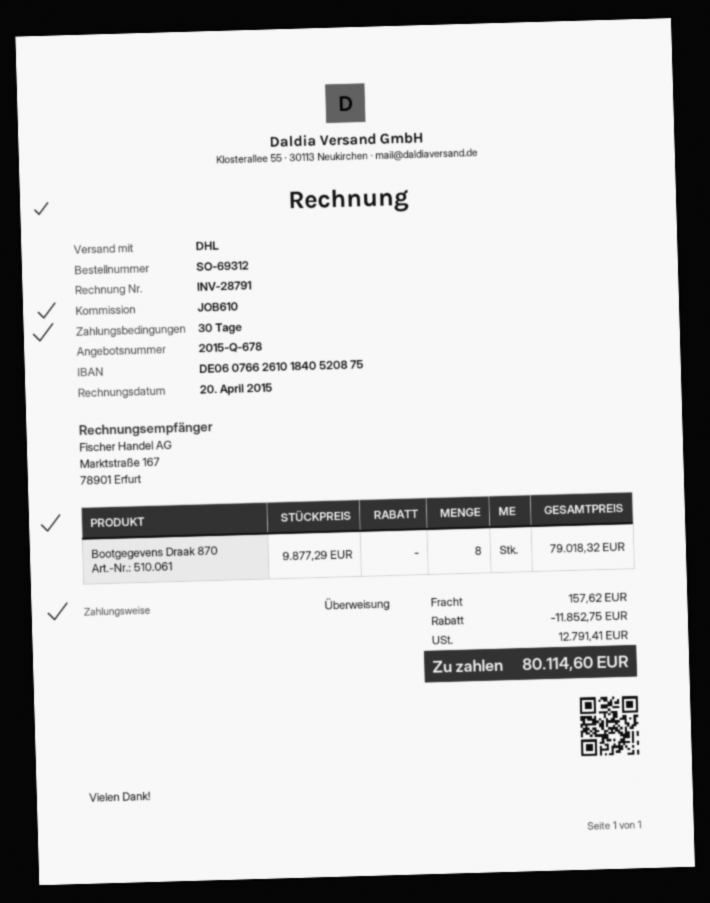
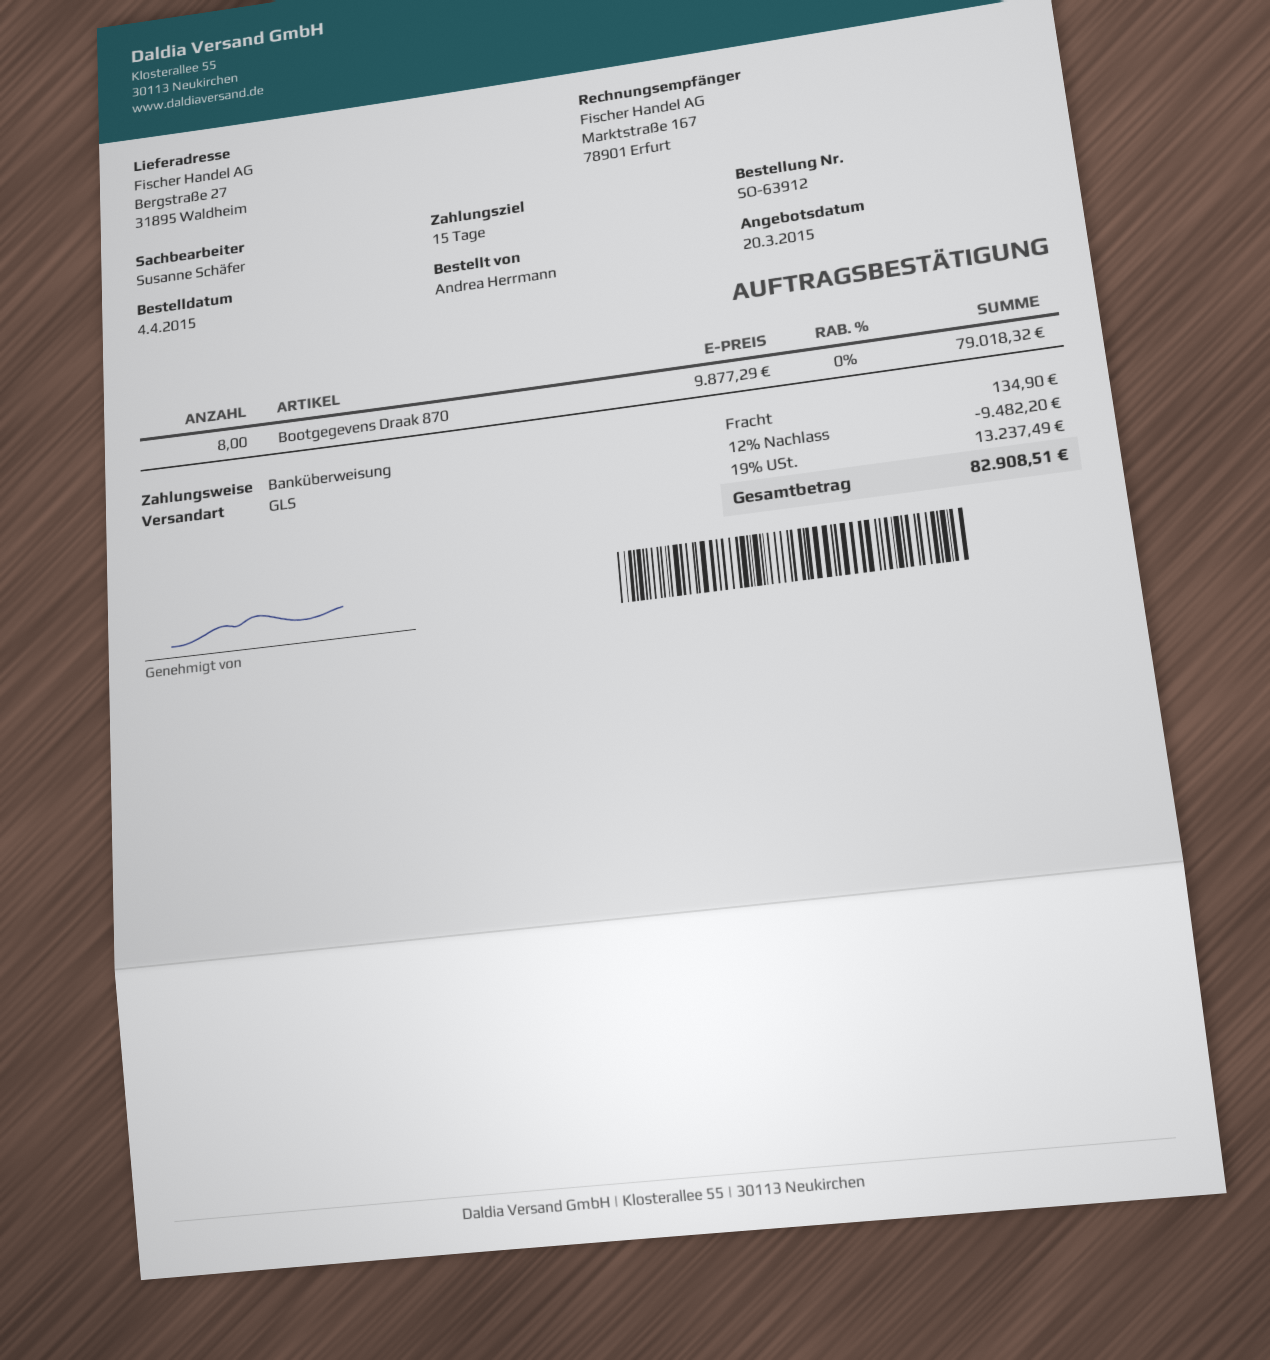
order number: SO-69312 -> SO-63912
payment terms: 30 days -> 15 days
shipping method: DHL -> GLS
discount: 11852.75 -> 9482.20
shipping: 157.62 -> 134.90
tax: 12791.41 -> 13237.49
total: 80114.60 -> 82908.51

